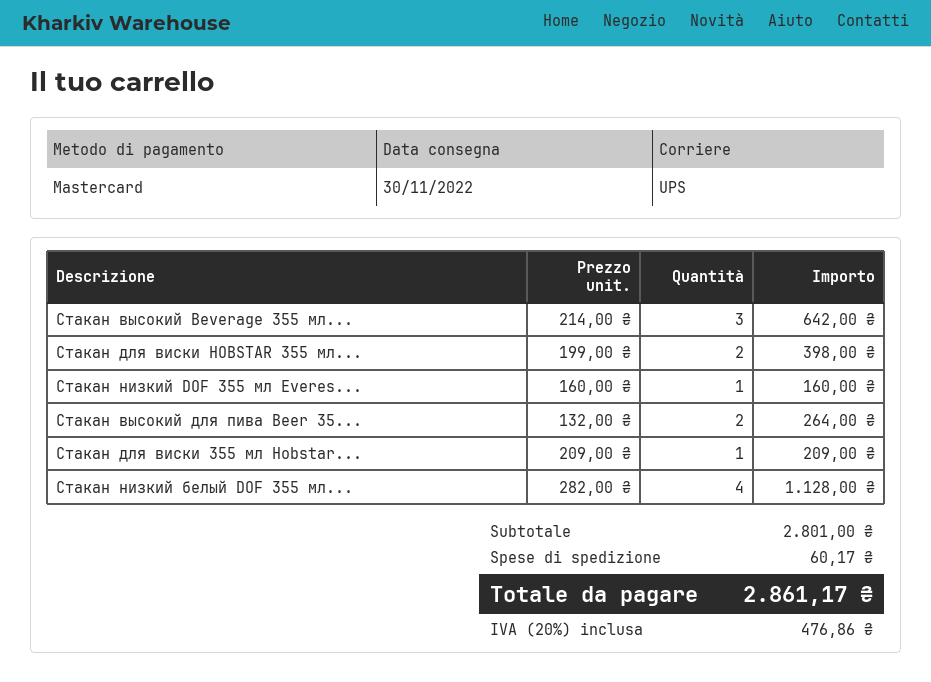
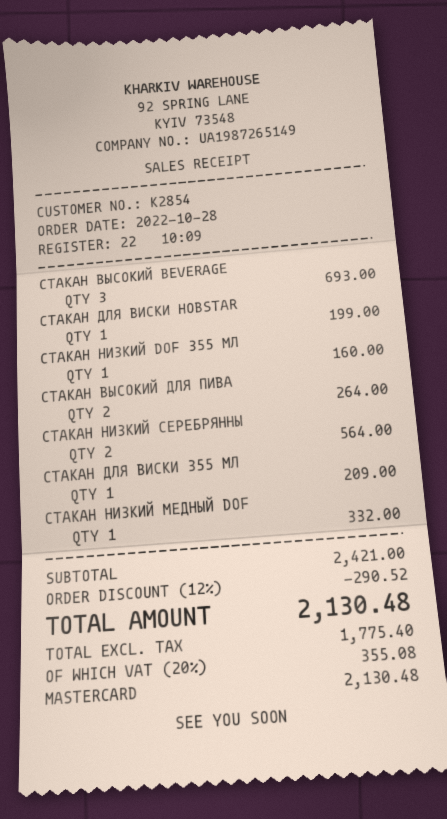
Стакан высокий Beverage 355 мл...: 3 for 642.00 -> 3 for 693.00
Стакан для виски HOBSTAR 355 мл...: 2 for 398.00 -> 1 for 199.00
Стакан низкий белый DOF 355 мл...: 4 for 1128.00 -> none
СТАКАН НИЗКИЙ СЕРЕБРЯННЫ: none -> 2 for 564.00
СТАКАН НИЗКИЙ МЕДНЫЙ DOF: none -> 1 for 332.00
subtotal: 2801.00 -> 2421.00
discount: none -> 12% = 290.52
shipping: 60.17 -> none
tax: 20% = 476.86 -> 20% = 355.08
total: 2861.17 -> 2130.48

